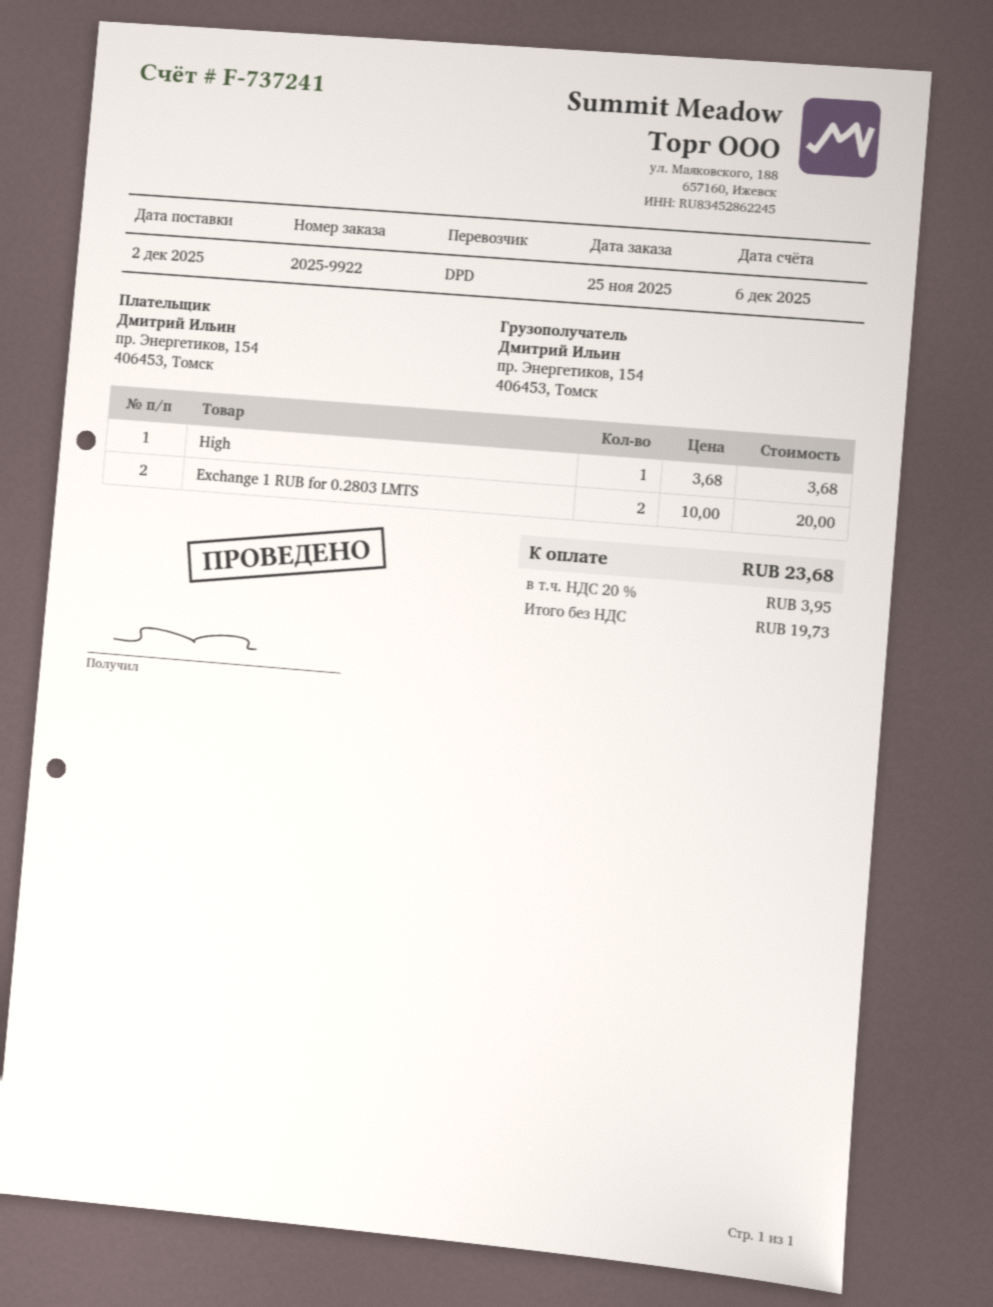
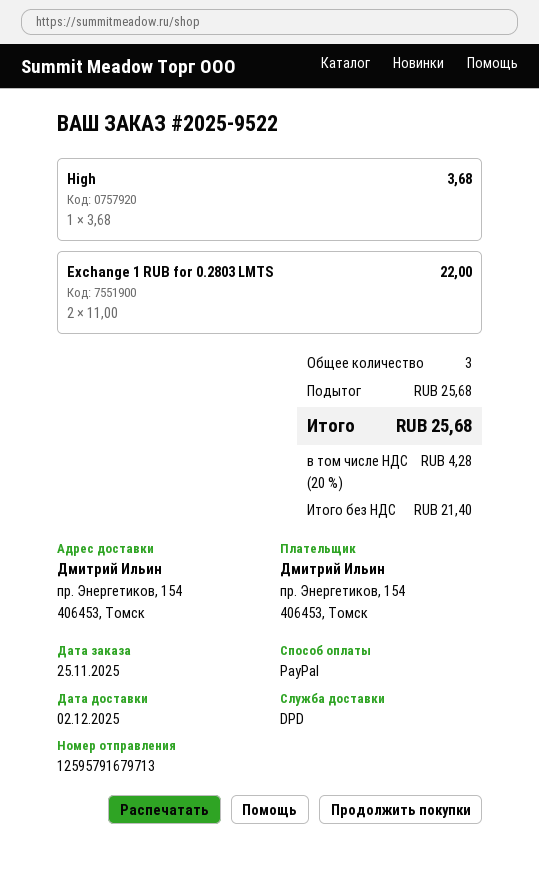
order number: 2025-9922 -> 2025-9522
Exchange 1 RUB for 0.2803 LMTS: 2 x 10.00 = 20.00 -> 2 x 11.00 = 22.00
net: 19.73 -> 21.40
tax: 20% = 3.95 -> 20% = 4.28
total: 23.68 -> 25.68

